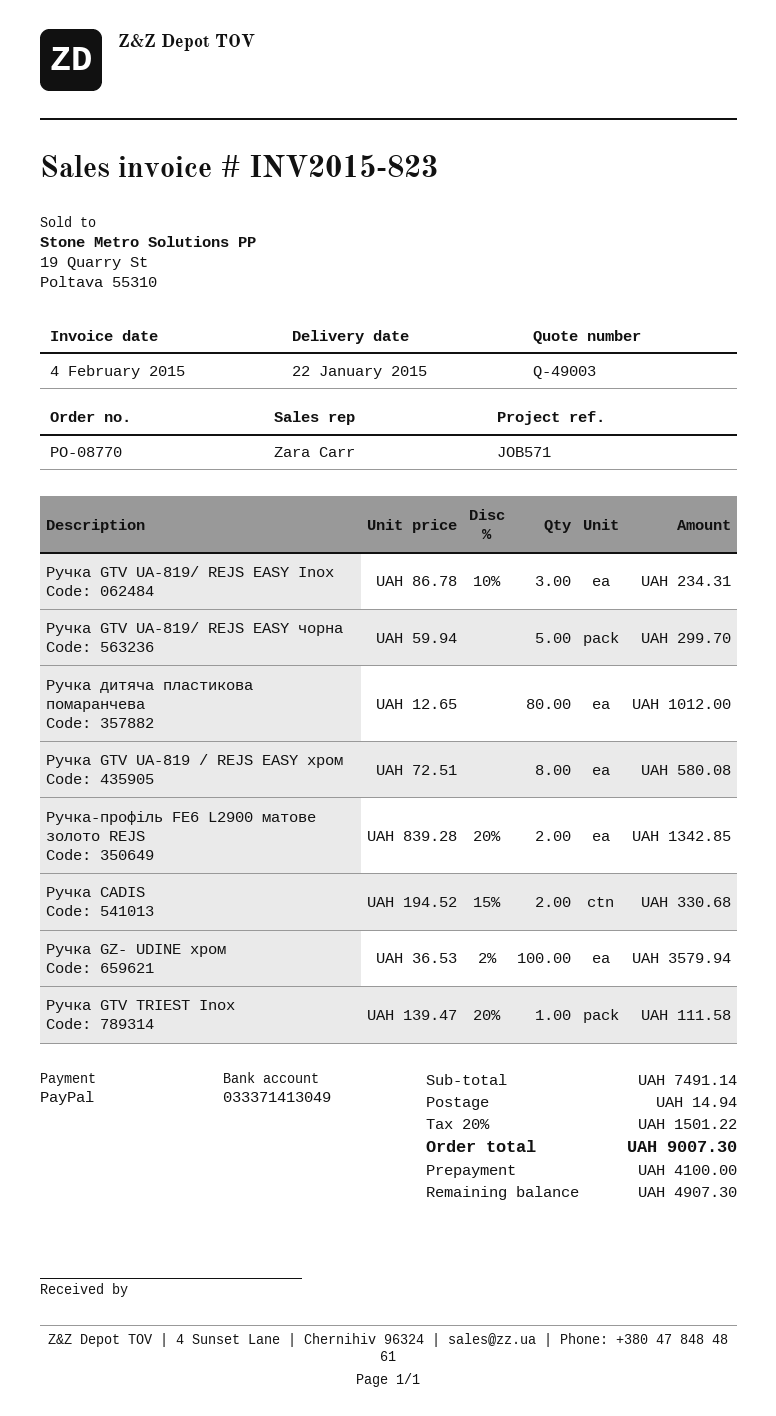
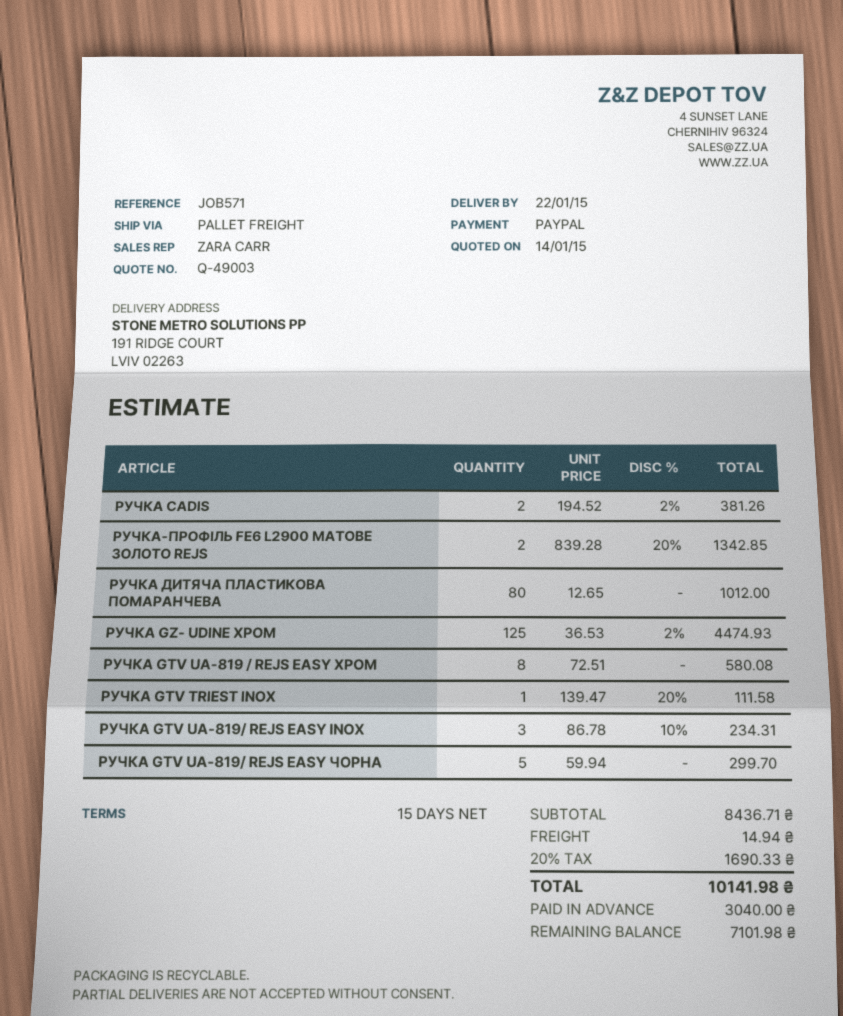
Ручка CADIS: 2 x 194.52 - 15% = 330.68 -> 2 x 194.52 - 2% = 381.26
Ручка GZ- UDINE хром: 100 x 36.53 - 2% = 3579.94 -> 125 x 36.53 - 2% = 4474.93
subtotal: 7491.14 -> 8436.71
tax: 20% = 1501.22 -> 20% = 1690.33
total: 9007.30 -> 10141.98
deposit: 4100.00 -> 3040.00
balance: 4907.30 -> 7101.98

